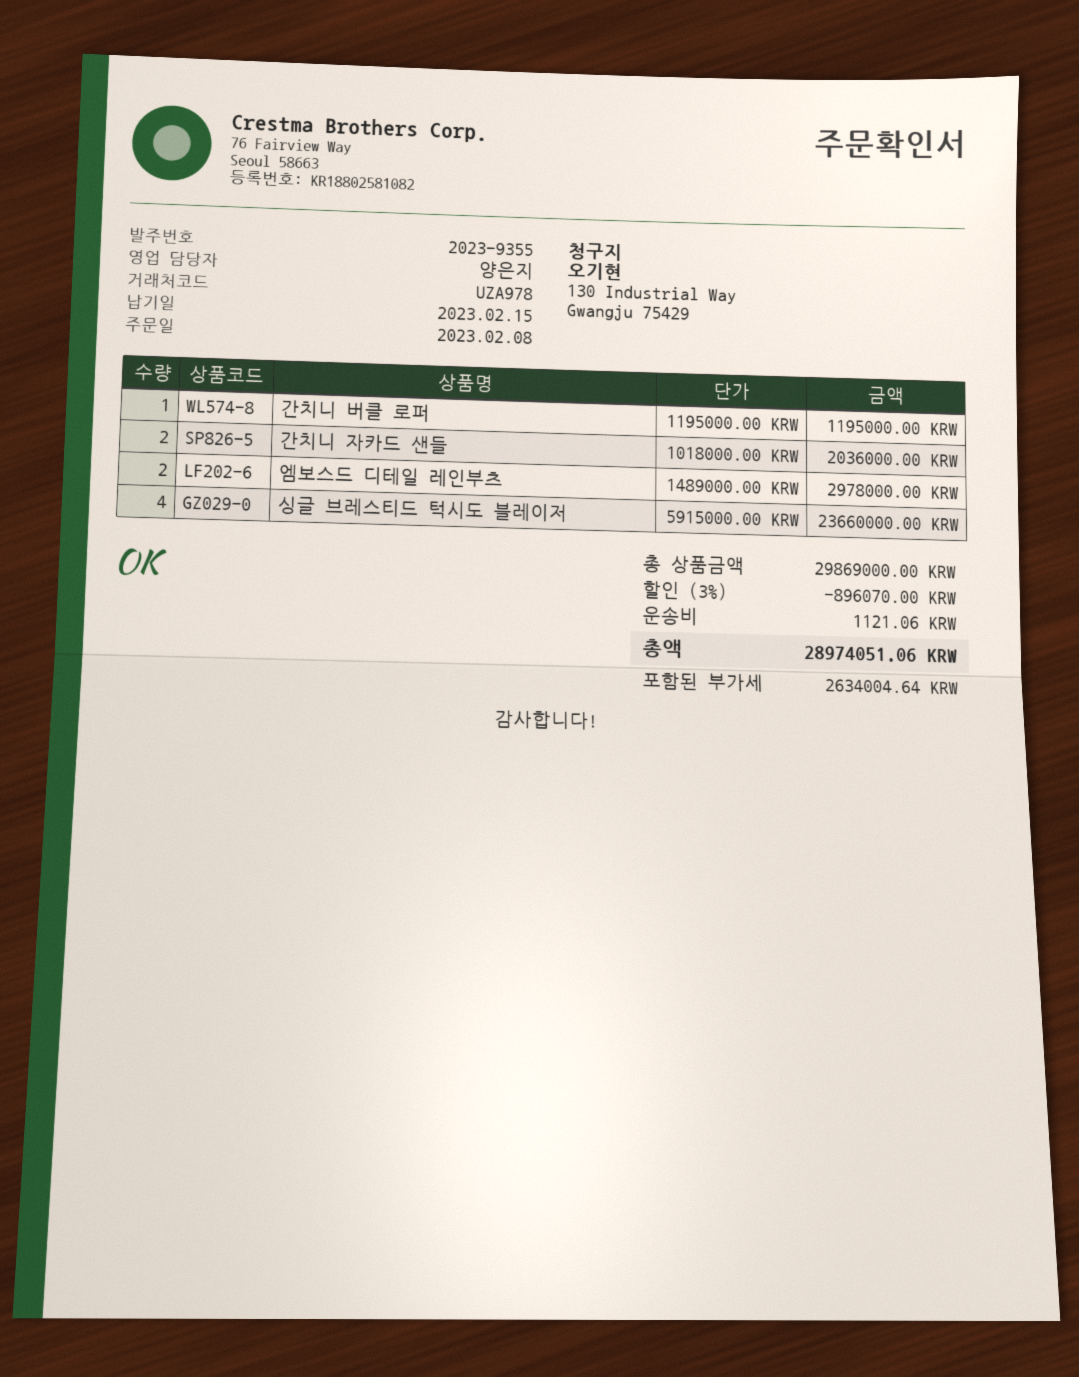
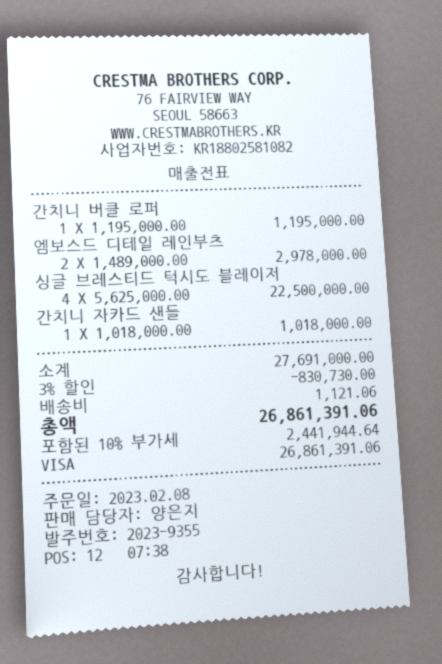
간치니 자카드 샌들: 2 x 1018000.00 = 2036000.00 -> 1 x 1018000.00 = 1018000.00
싱글 브레스티드 턱시도 블레이저: 4 x 5915000.00 = 23660000.00 -> 4 x 5625000.00 = 22500000.00
subtotal: 29869000.00 -> 27691000.00
discount: 3% = 896070.00 -> 3% = 830730.00
tax: 2634004.64 -> 2441944.64
total: 28974051.06 -> 26861391.06

